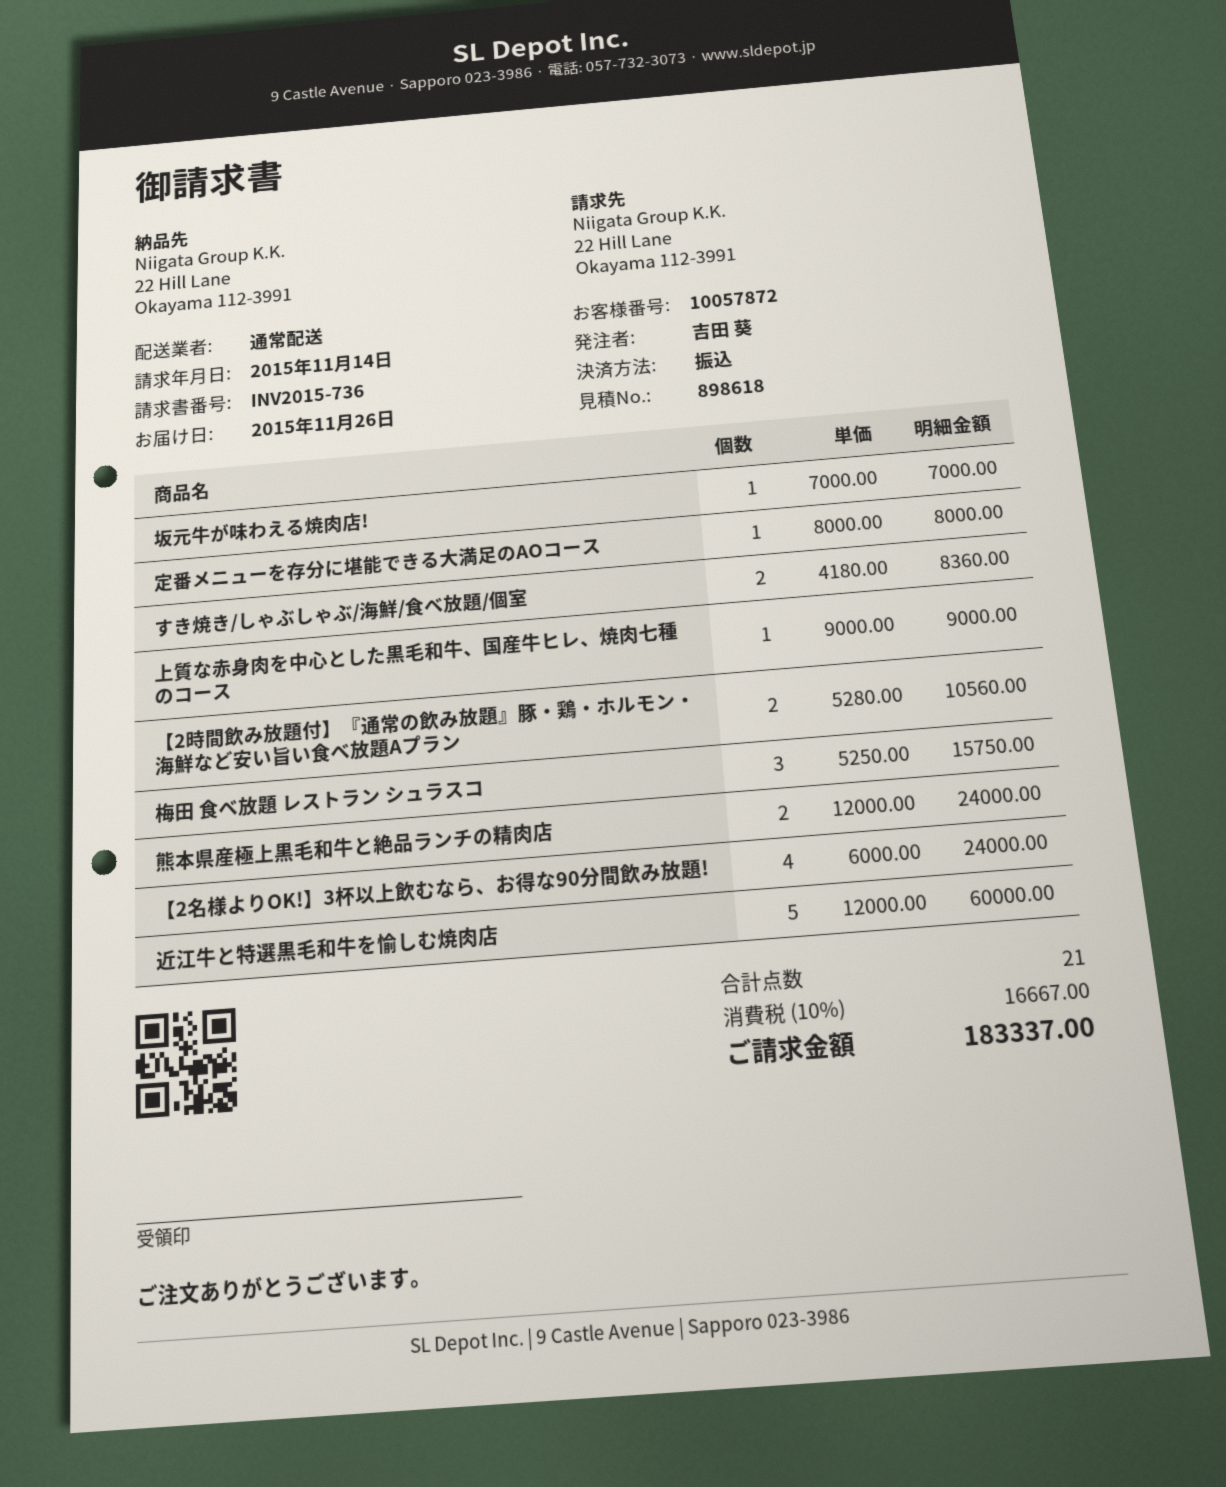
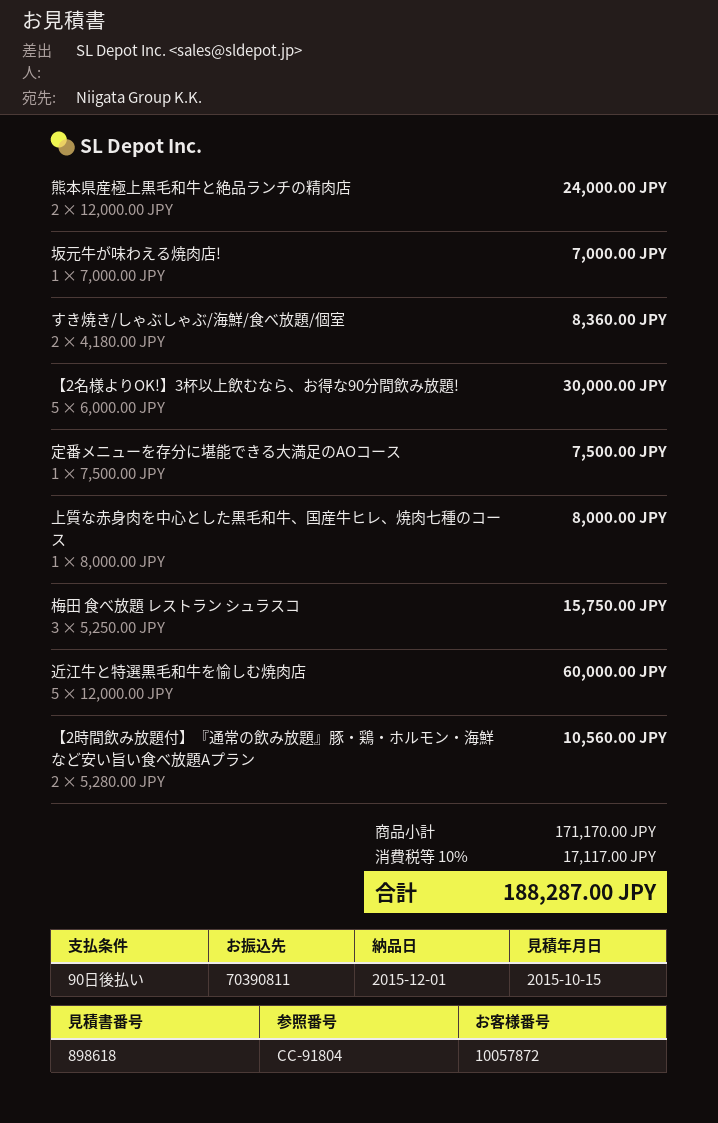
delivery date: 2015-11-26 -> 2015-12-01
定番メニューを存分に堪能できる大満足のAOコース: 1 x 8000.00 = 8000.00 -> 1 x 7500.00 = 7500.00
上質な赤身肉を中心とした黒毛和牛、国産牛ヒレ、焼肉七種のコース: 1 x 9000.00 = 9000.00 -> 1 x 8000.00 = 8000.00
【2名様よりOK!】3杯以上飲むなら、お得な90分間飲み放題!: 4 x 6000.00 = 24000.00 -> 5 x 6000.00 = 30000.00
tax: 10% = 16667.00 -> 10% = 17117.00
total: 183337.00 -> 188287.00

